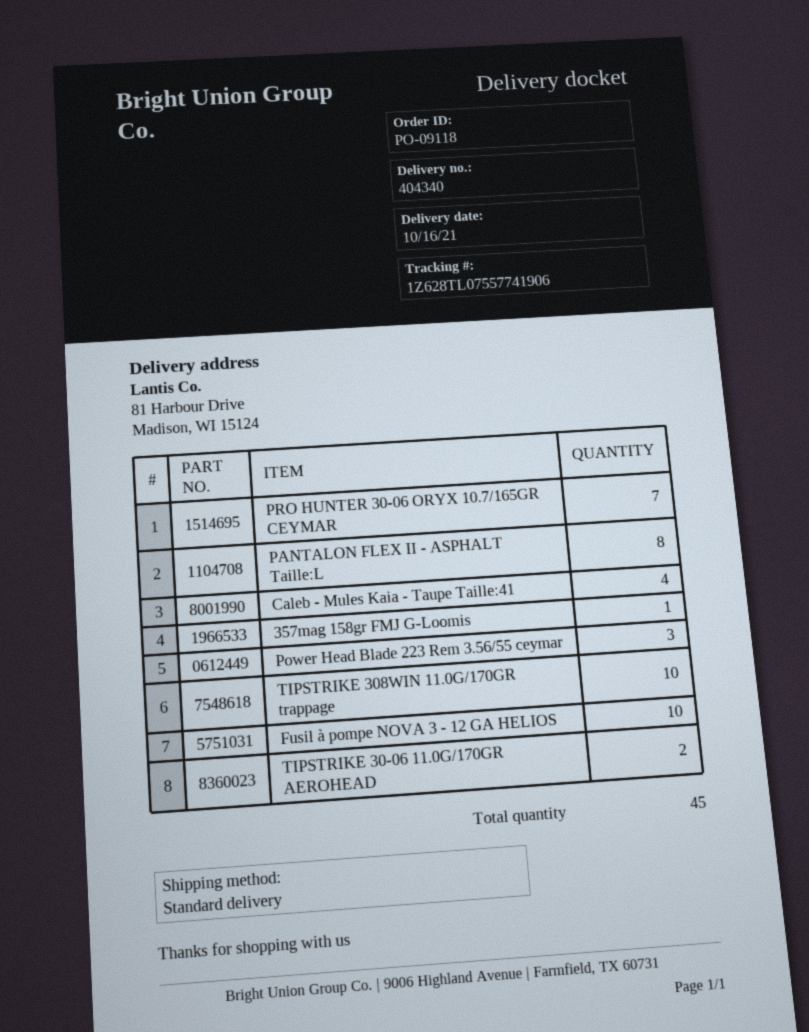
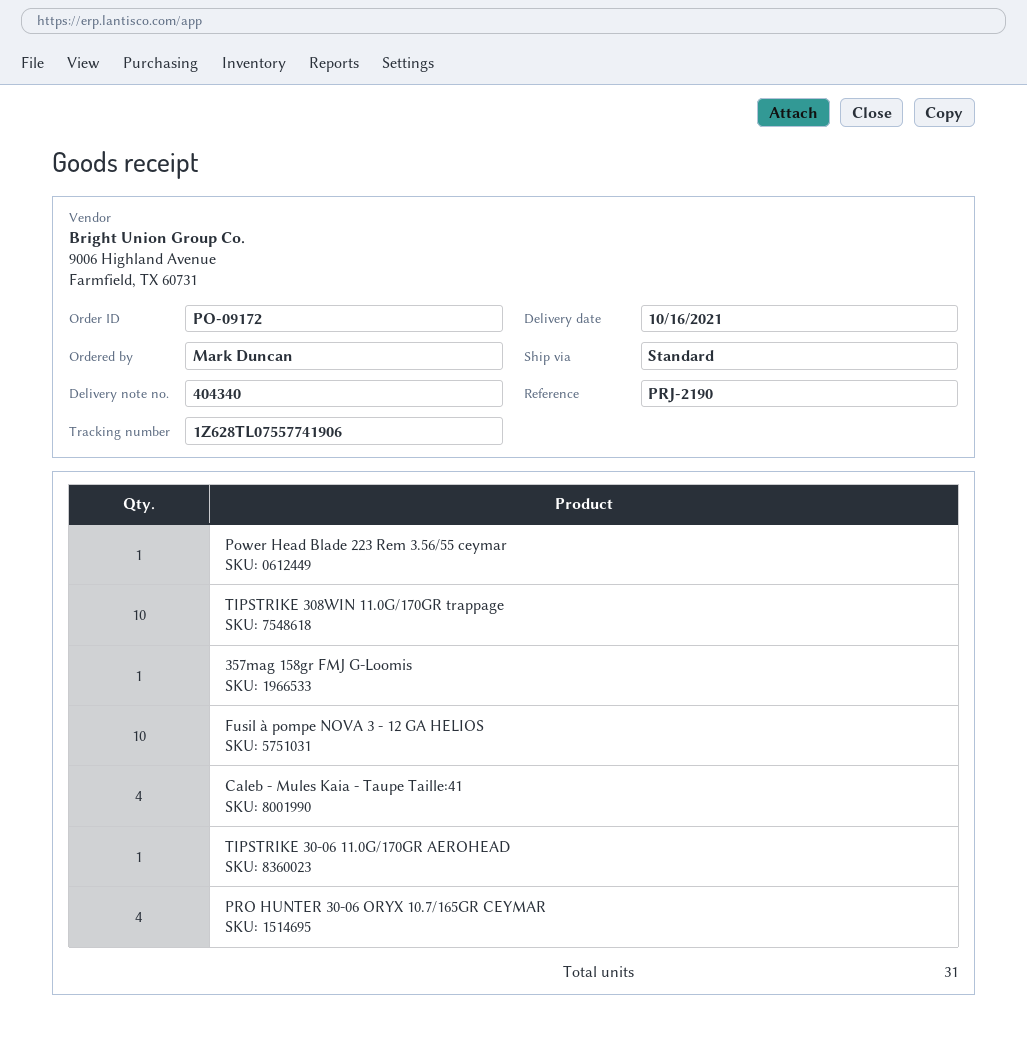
order number: PO-09118 -> PO-09172
PRO HUNTER 30-06 ORYX 10.7/165GR CEYMAR: 7 -> 4
PANTALON FLEX II - ASPHALT Taille:L: 8 -> none
Power Head Blade 223 Rem 3.56/55 ceymar: 3 -> 1
TIPSTRIKE 30-06 11.0G/170GR AEROHEAD: 2 -> 1
total quantity: 45 -> 31

